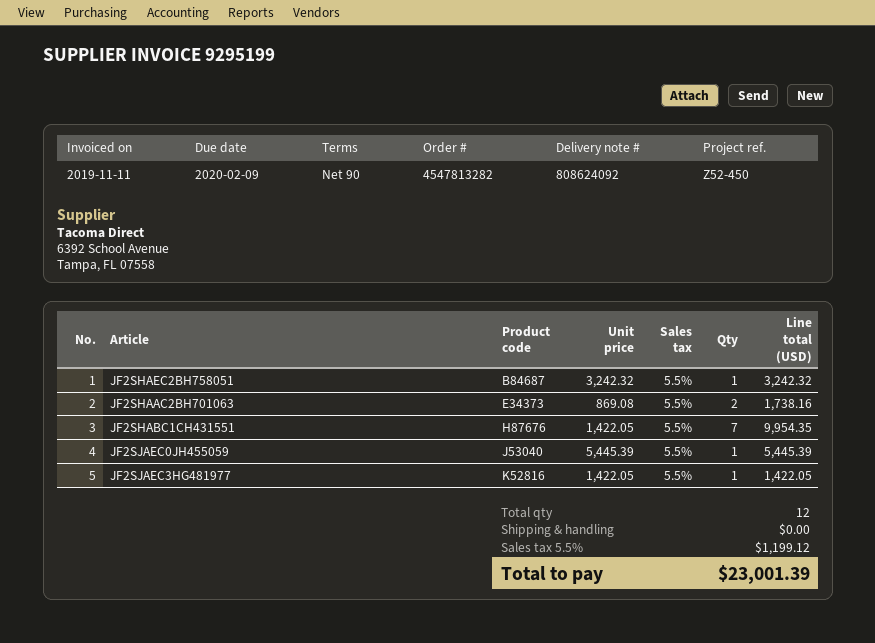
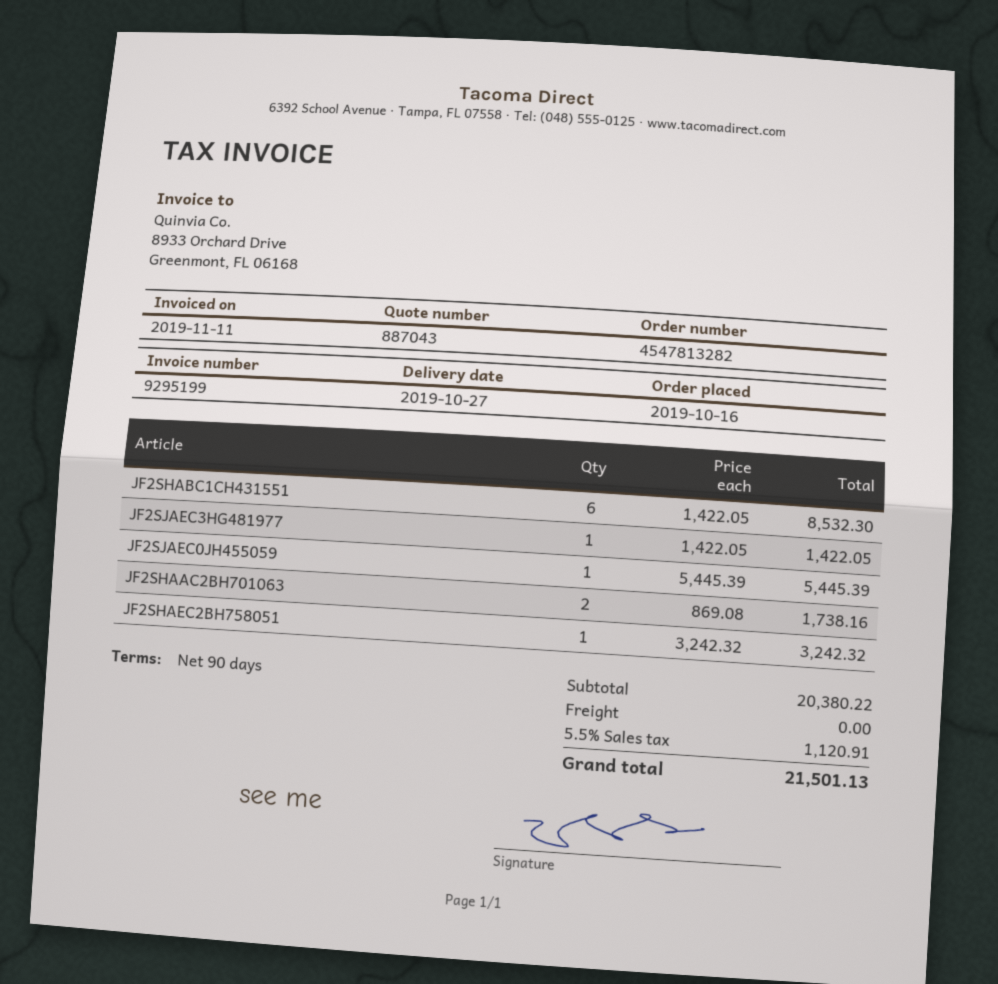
JF2SHABC1CH431551: 7 x 1422.05 = 9954.35 -> 6 x 1422.05 = 8532.30
tax: 5.5% = 1199.12 -> 5.5% = 1120.91
total: 23001.39 -> 21501.13

